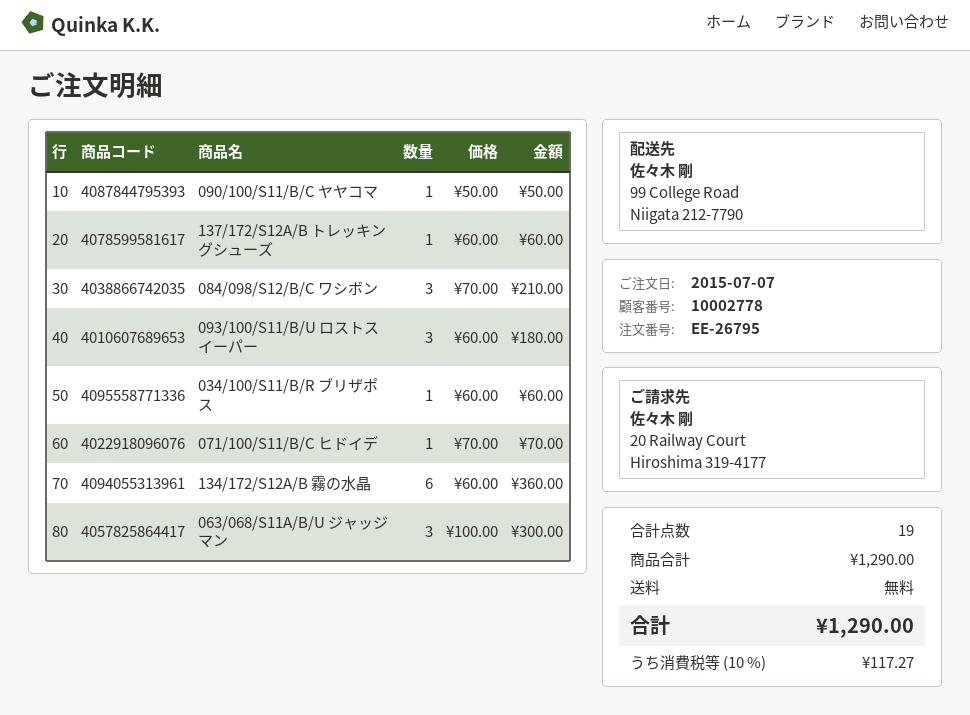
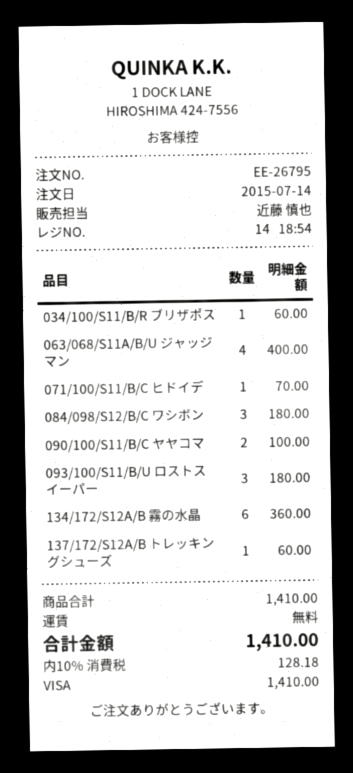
order date: 2015-07-07 -> 2015-07-14
090/100/S11/B/C ヤヤコマ: 1 for 50.00 -> 2 for 100.00
084/098/S12/B/C ワシボン: 3 for 210.00 -> 3 for 180.00
063/068/S11A/B/U ジャッジマン: 3 for 300.00 -> 4 for 400.00
subtotal: 1290.00 -> 1410.00
tax: 10% = 117.27 -> 10% = 128.18
total: 1290.00 -> 1410.00

